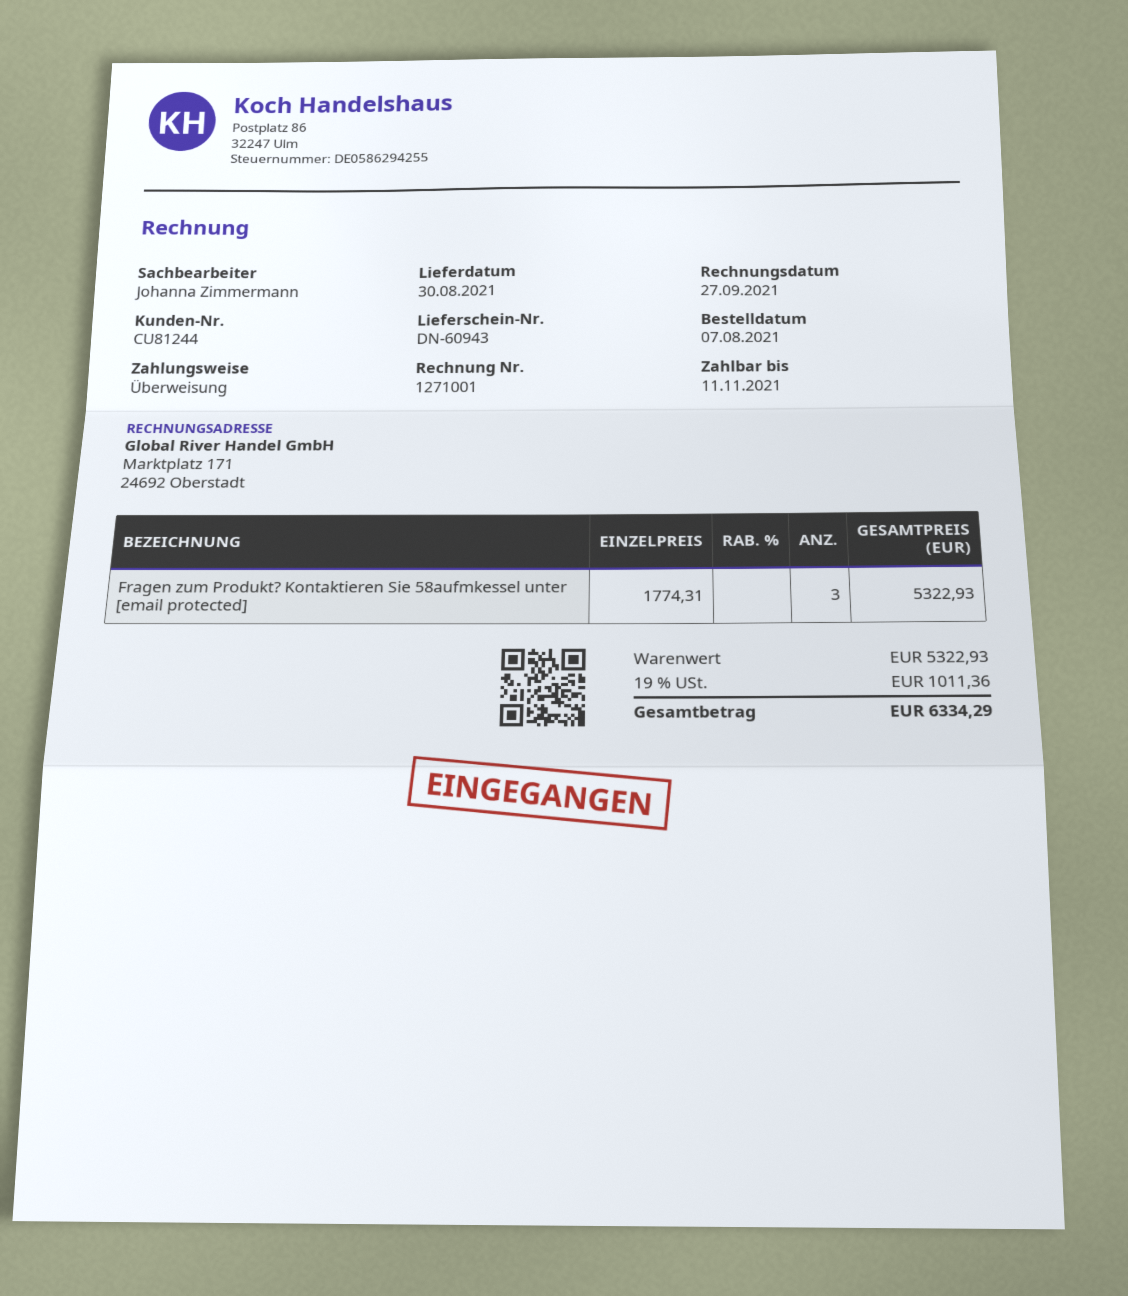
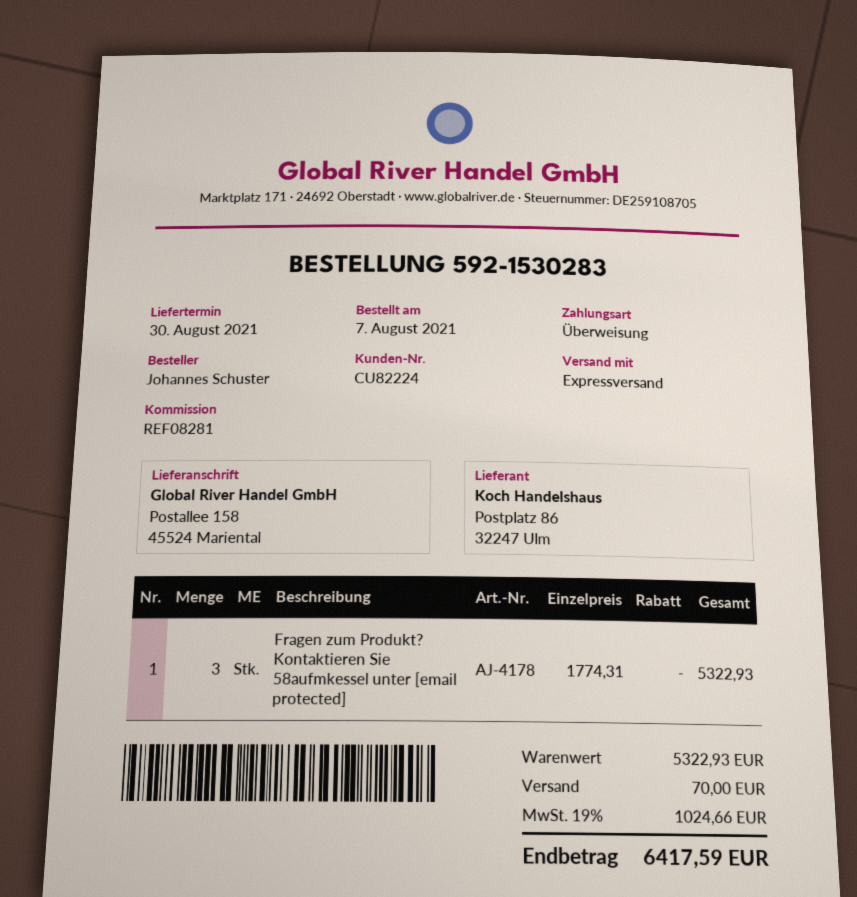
customer number: CU81244 -> CU82224
shipping: none -> 70.00
tax: 19% = 1011.36 -> 19% = 1024.66
total: 6334.29 -> 6417.59

